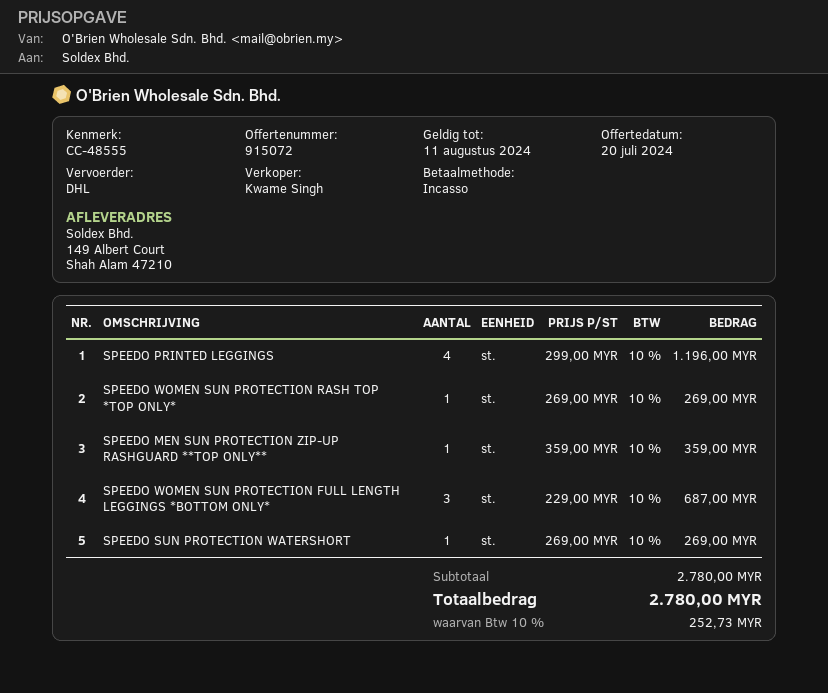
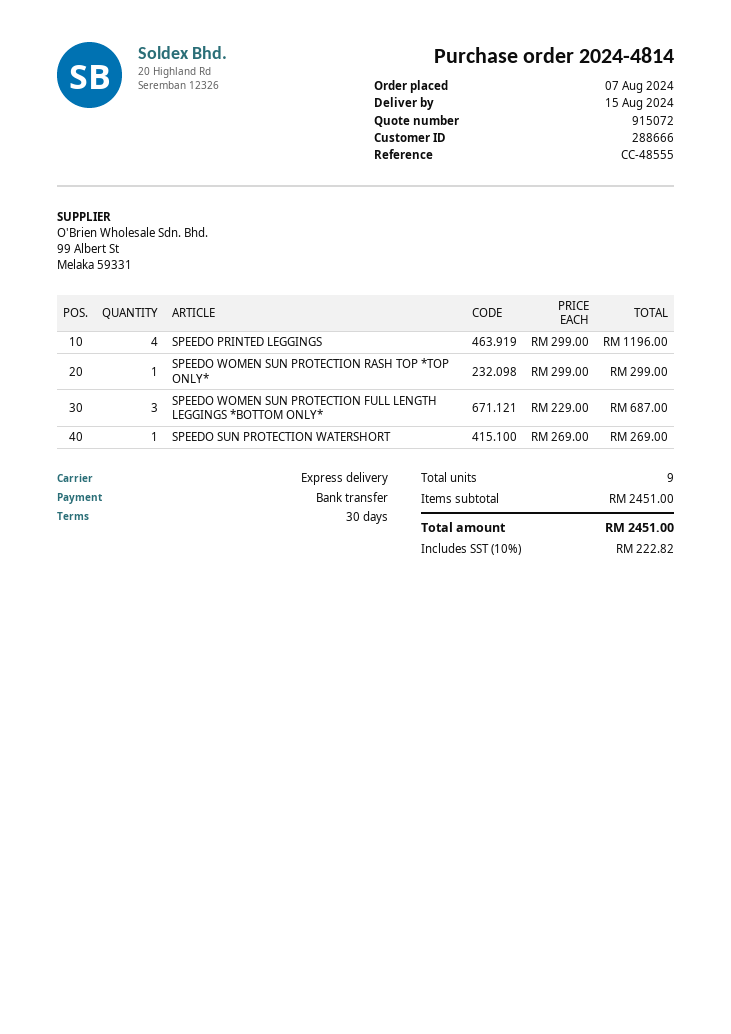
payment method: direct debit -> bank transfer
shipping method: DHL -> express
SPEEDO WOMEN SUN PROTECTION RASH TOP *TOP ONLY*: 1 x 269.00 = 269.00 -> 1 x 299.00 = 299.00
SPEEDO MEN SUN PROTECTION ZIP-UP RASHGUARD **TOP ONLY**: 1 x 359.00 = 359.00 -> none
subtotal: 2780.00 -> 2451.00
tax: 10% = 252.73 -> 10% = 222.82
total: 2780.00 -> 2451.00

